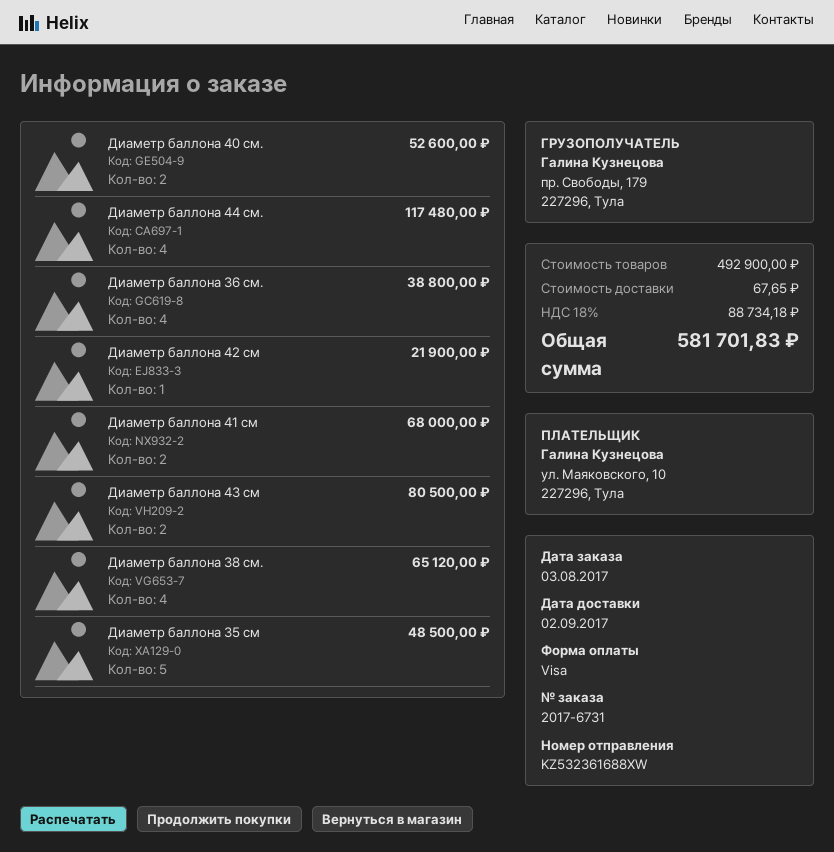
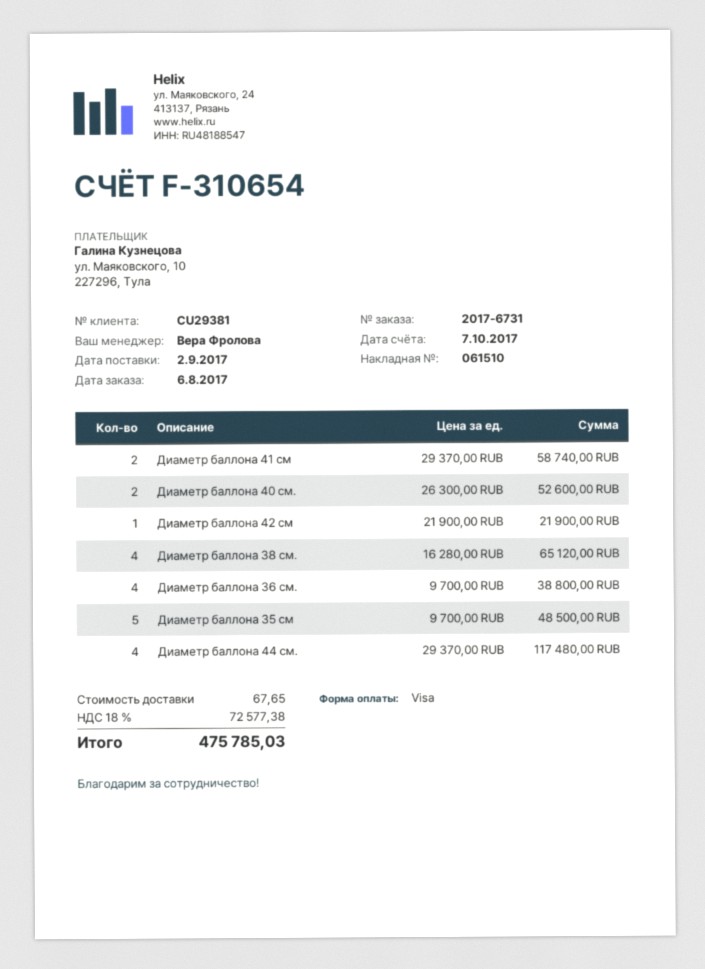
order date: 2017-08-03 -> 2017-08-06
Диаметр баллона 41 см: 2 for 68000.00 -> 2 for 58740.00
Диаметр баллона 43 см: 2 for 80500.00 -> none
tax: 18% = 88734.18 -> 18% = 72577.38
total: 581701.83 -> 475785.03

